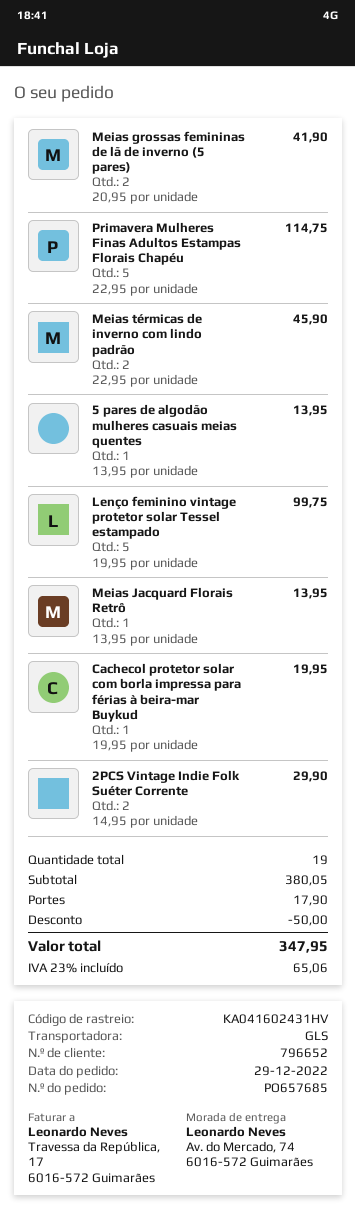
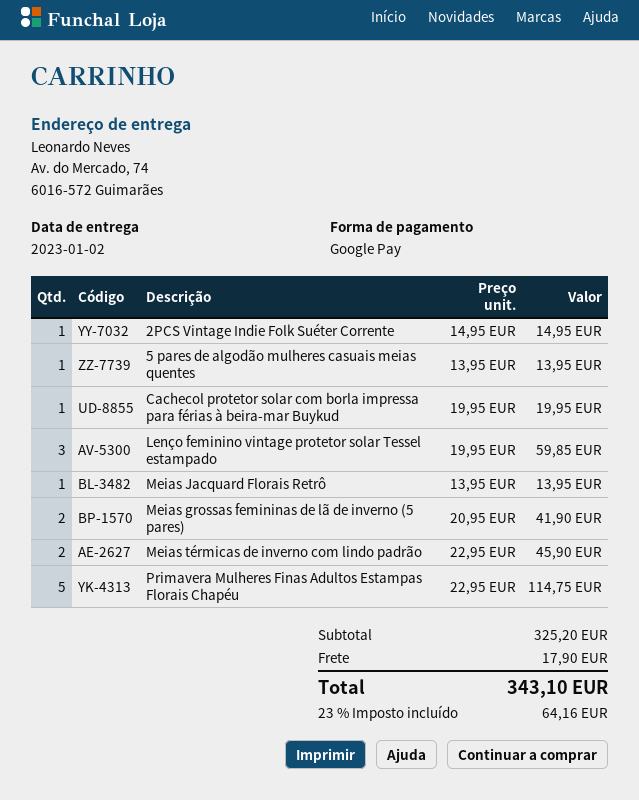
Lenço feminino vintage protetor solar Tessel estampado: 5 x 19.95 = 99.75 -> 3 x 19.95 = 59.85
2PCS Vintage Indie Folk Suéter Corrente: 2 x 14.95 = 29.90 -> 1 x 14.95 = 14.95
subtotal: 380.05 -> 325.20
discount: 50.00 -> none
tax: 23% = 65.06 -> 23% = 64.16
total: 347.95 -> 343.10

